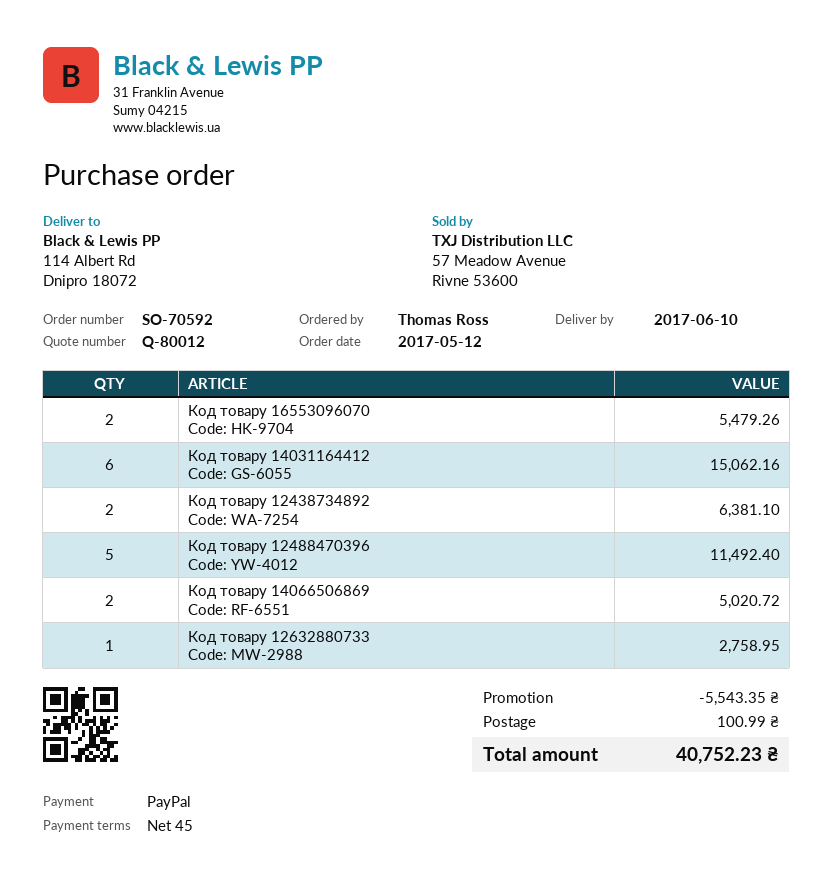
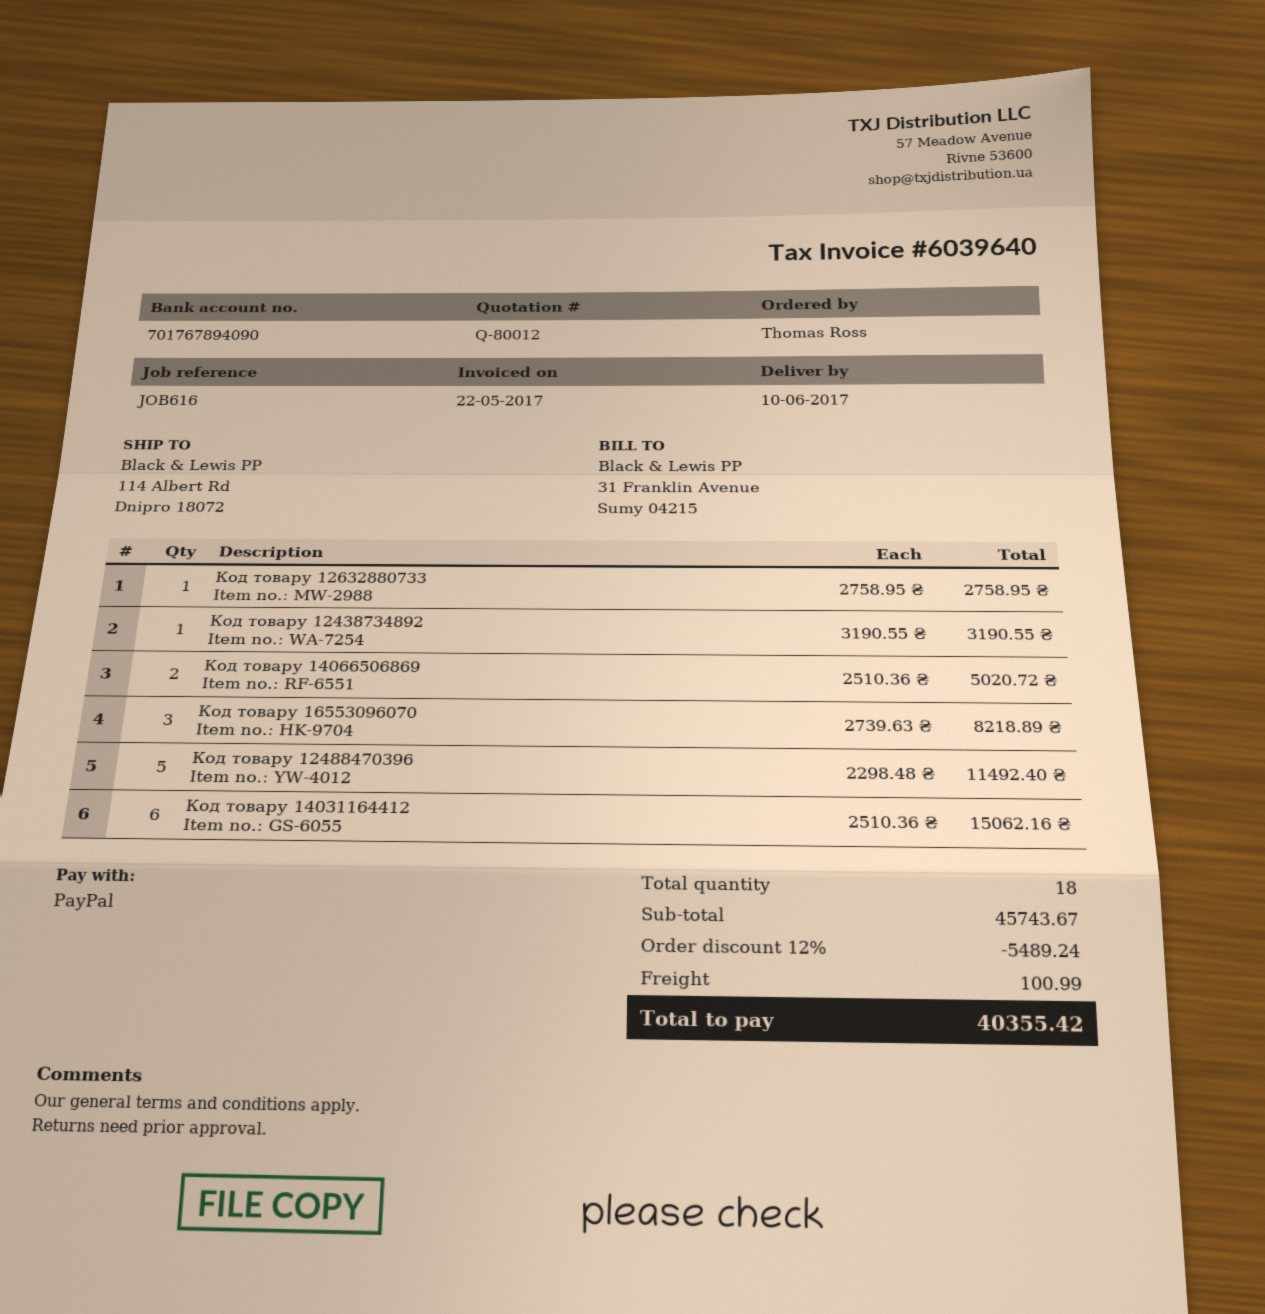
Код товару 16553096070: 2 for 5479.26 -> 3 for 8218.89
Код товару 12438734892: 2 for 6381.10 -> 1 for 3190.55
discount: 5543.35 -> 5489.24
total: 40752.23 -> 40355.42

